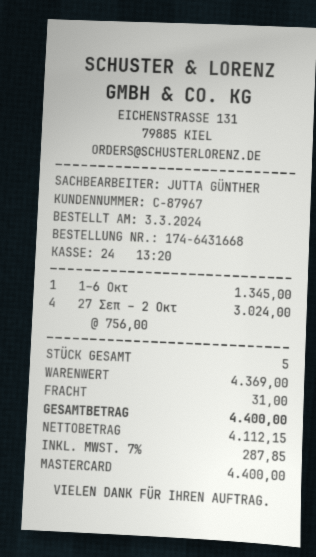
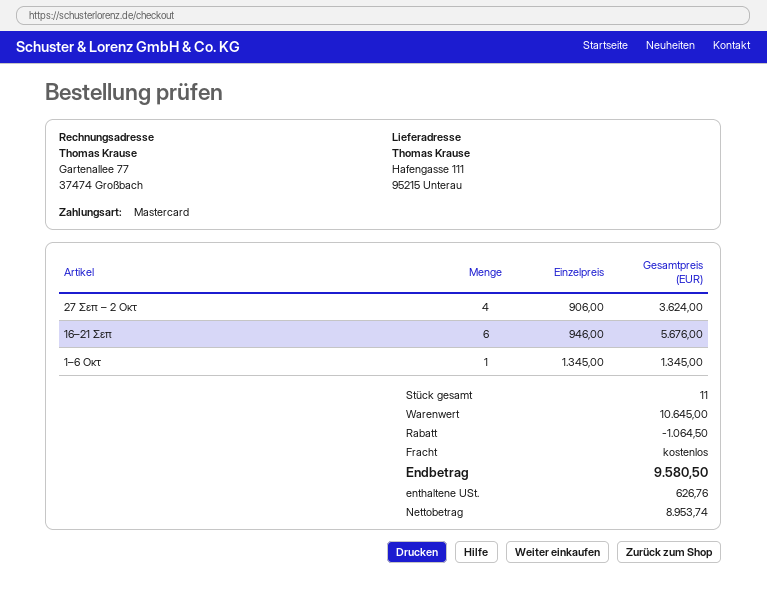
27 Σεπ – 2 Οκτ: 4 x 756.00 = 3024.00 -> 4 x 906.00 = 3624.00
16–21 Σεπ: none -> 6 x 946.00 = 5676.00
total quantity: 5 -> 11
subtotal: 4369.00 -> 10645.00
discount: none -> 1064.50
shipping: 31.00 -> 0.00
net: 4112.15 -> 8953.74
tax: 287.85 -> 626.76
total: 4400.00 -> 9580.50

